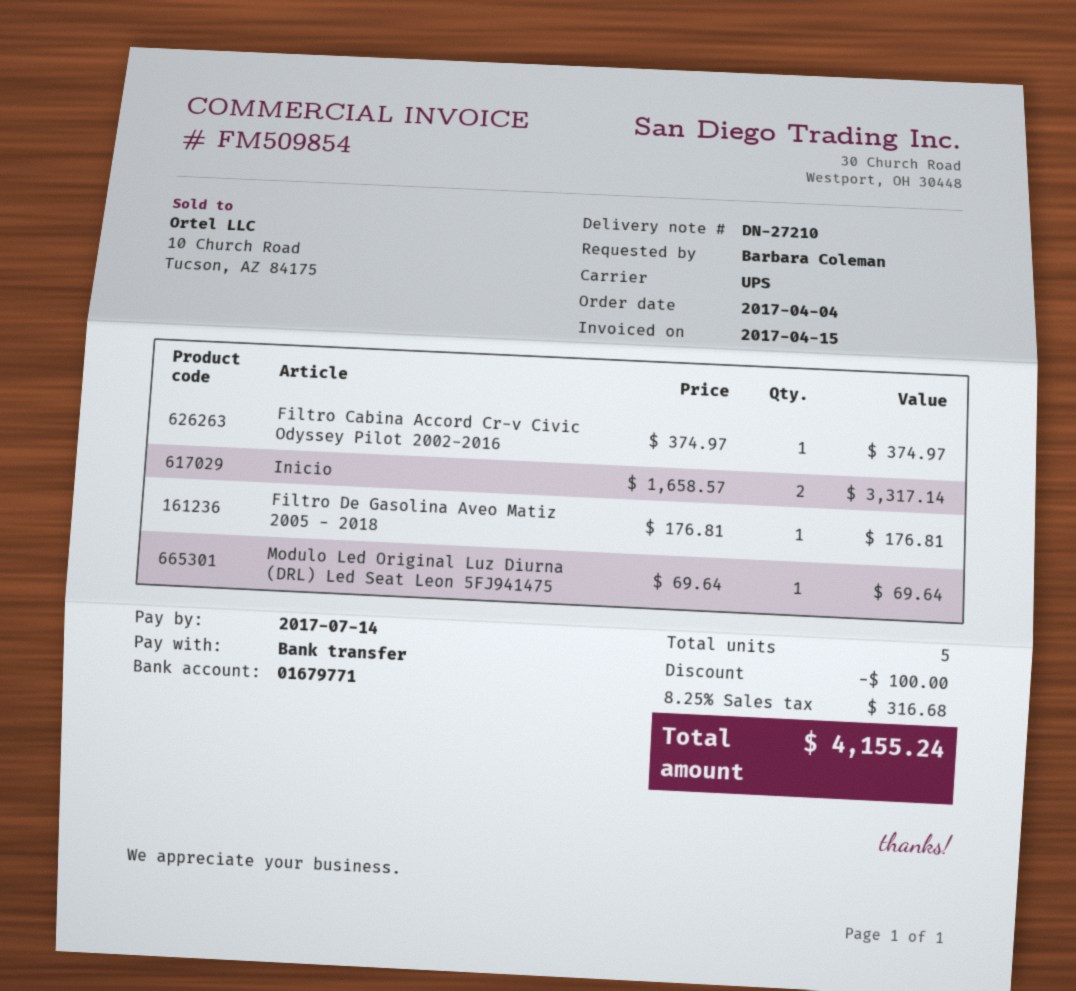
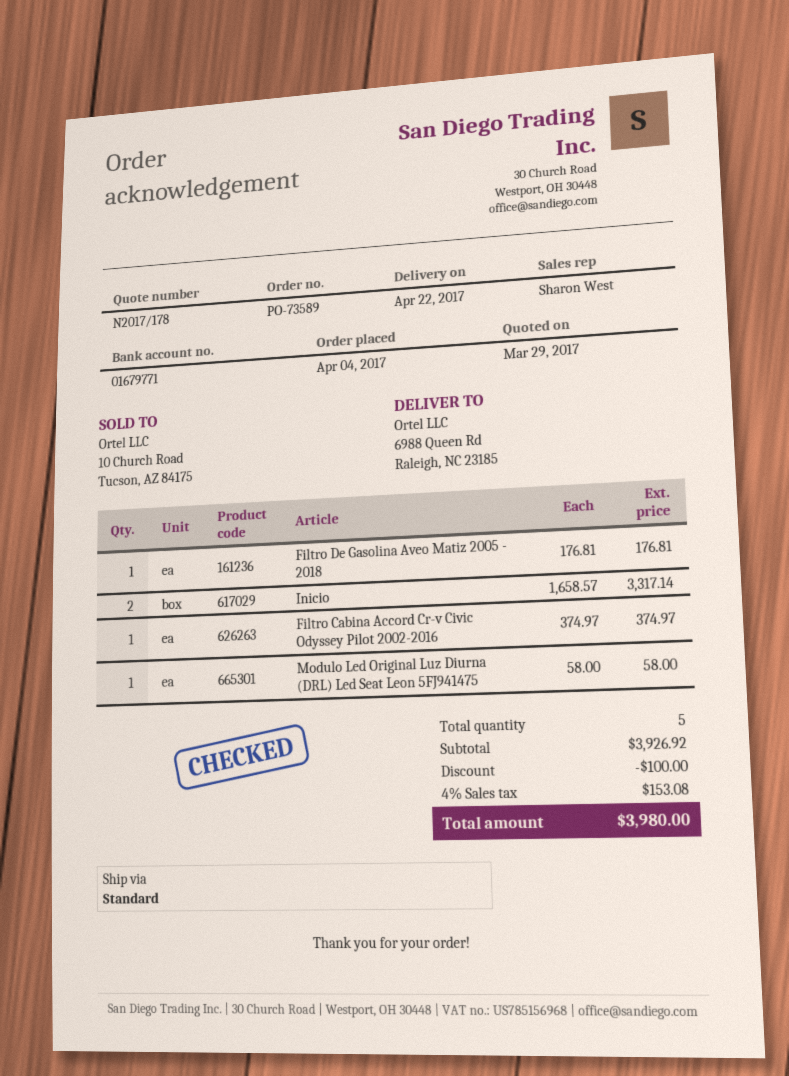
shipping method: UPS -> standard
Modulo Led Original Luz Diurna (DRL) Led Seat Leon 5FJ941475: 1 x 69.64 = 69.64 -> 1 x 58.00 = 58.00
tax: 8.25% = 316.68 -> 4% = 153.08
total: 4155.24 -> 3980.00

